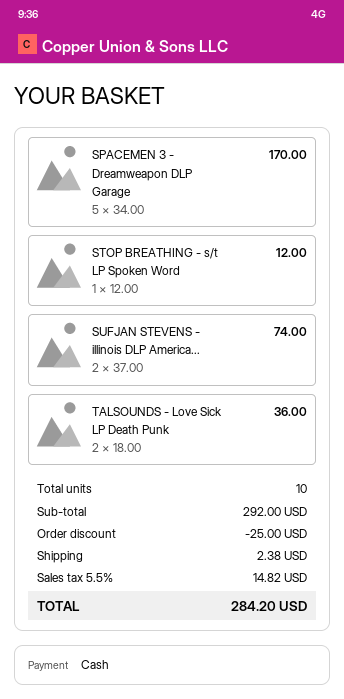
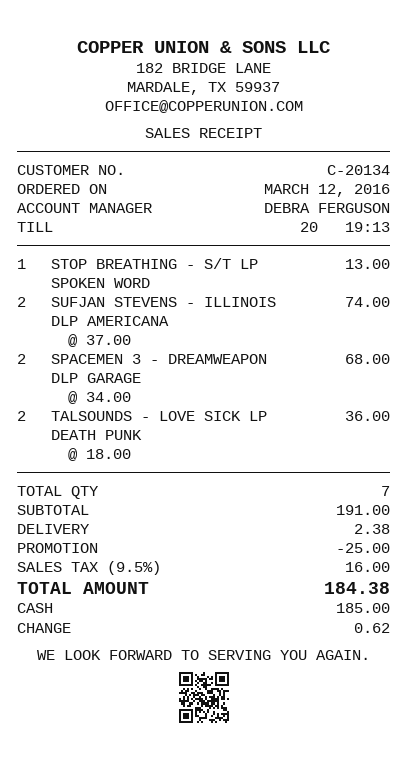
SPACEMEN 3 - Dreamweapon DLP Garage: 5 x 34.00 = 170.00 -> 2 x 34.00 = 68.00
STOP BREATHING - s/t LP Spoken Word: 1 x 12.00 = 12.00 -> 1 x 13.00 = 13.00
total quantity: 10 -> 7
subtotal: 292.00 -> 191.00
tax: 5.5% = 14.82 -> 9.5% = 16.00
total: 284.20 -> 184.38

